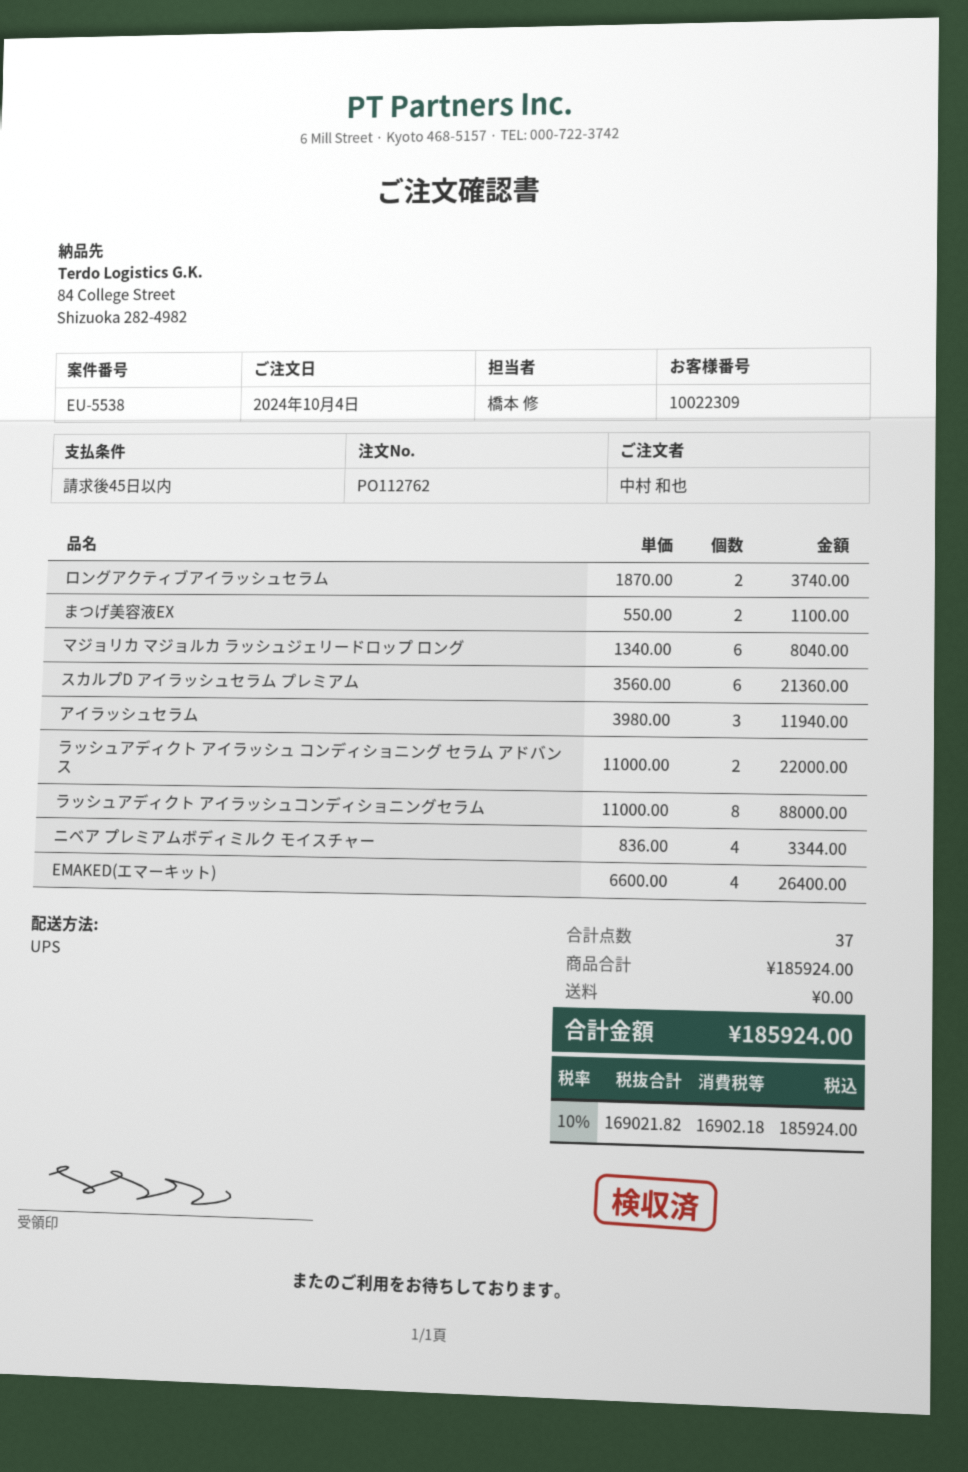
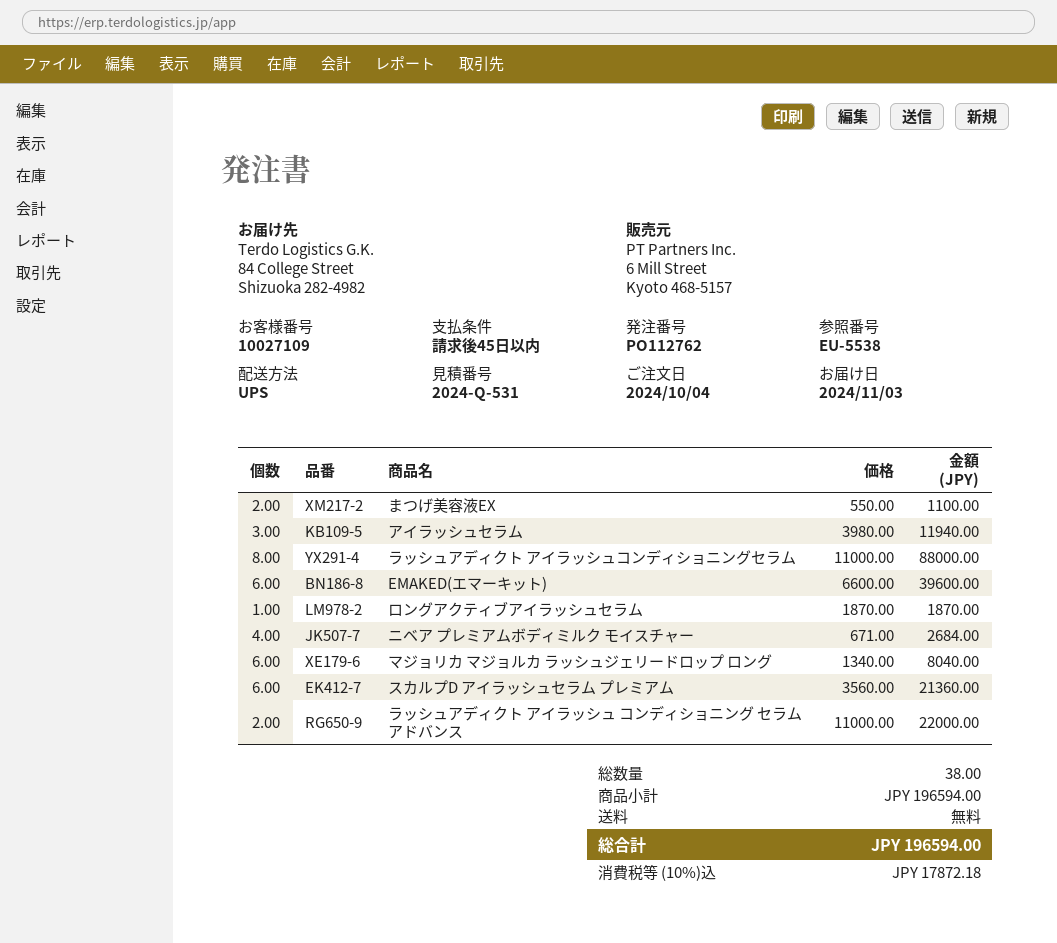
customer number: 10022309 -> 10027109
ロングアクティブアイラッシュセラム: 2 x 1870.00 = 3740.00 -> 1 x 1870.00 = 1870.00
ニベア プレミアムボディミルク モイスチャー: 4 x 836.00 = 3344.00 -> 4 x 671.00 = 2684.00
EMAKED(エマーキット): 4 x 6600.00 = 26400.00 -> 6 x 6600.00 = 39600.00
total quantity: 37 -> 38
subtotal: 185924.00 -> 196594.00
tax: 10% = 16902.18 -> 10% = 17872.18
total: 185924.00 -> 196594.00

